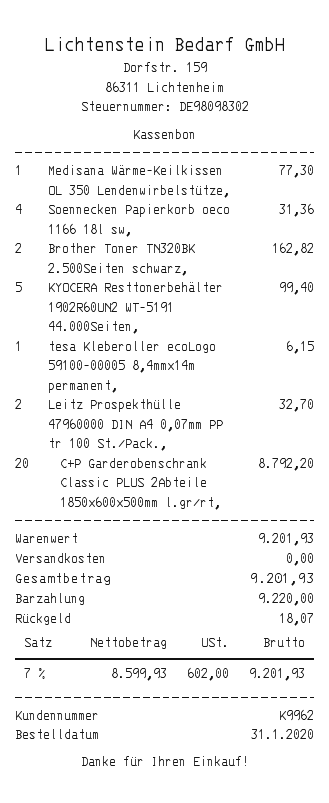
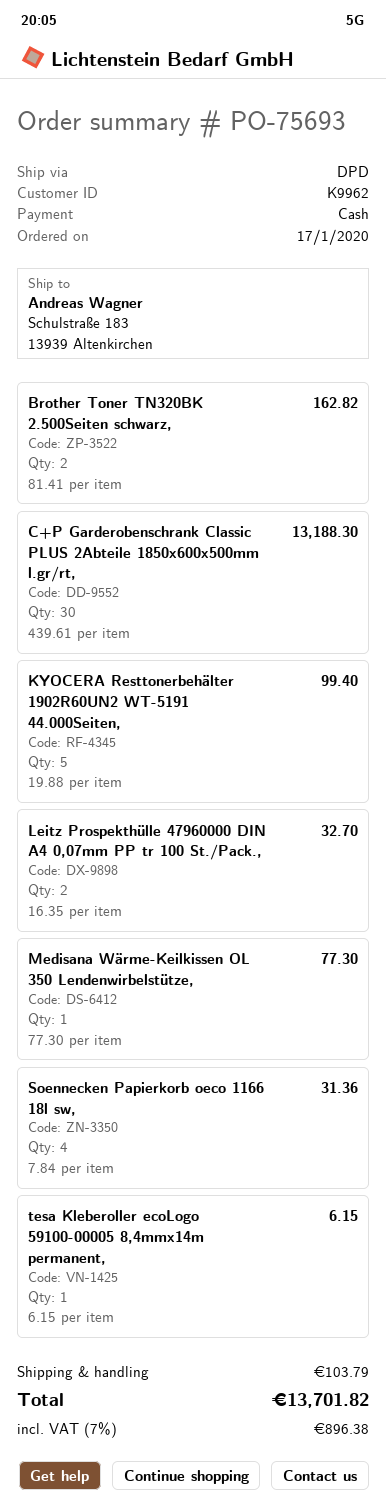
order date: 2020-01-31 -> 2020-01-17
C+P Garderobenschrank Classic PLUS 2Abteile 1850x600x500mm l.gr/rt,: 20 for 8792.20 -> 30 for 13188.30
shipping: 0.00 -> 103.79
tax: 7% = 602.00 -> 7% = 896.38
total: 9201.93 -> 13701.82

